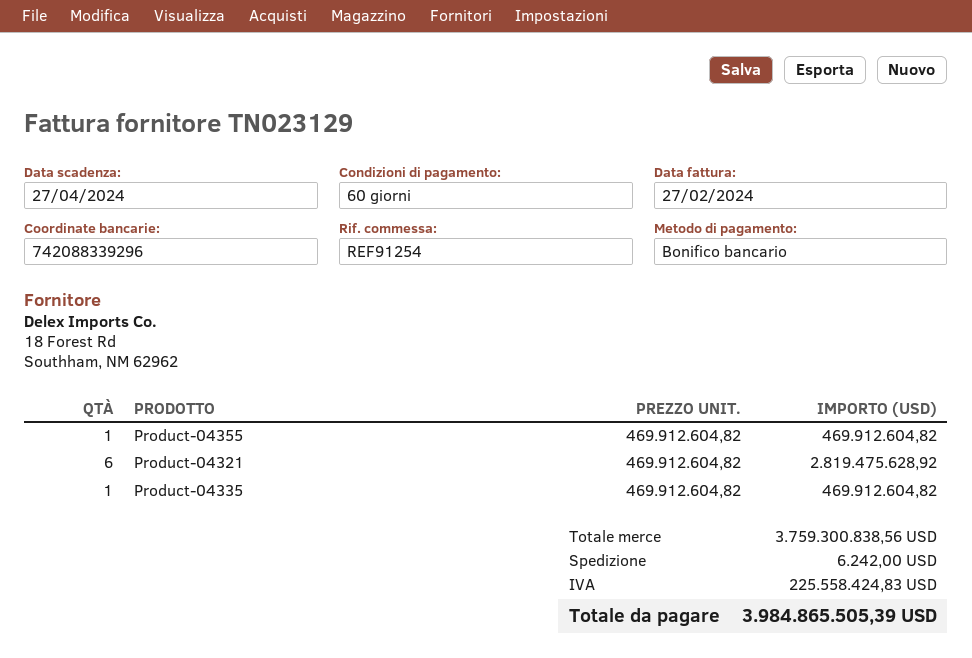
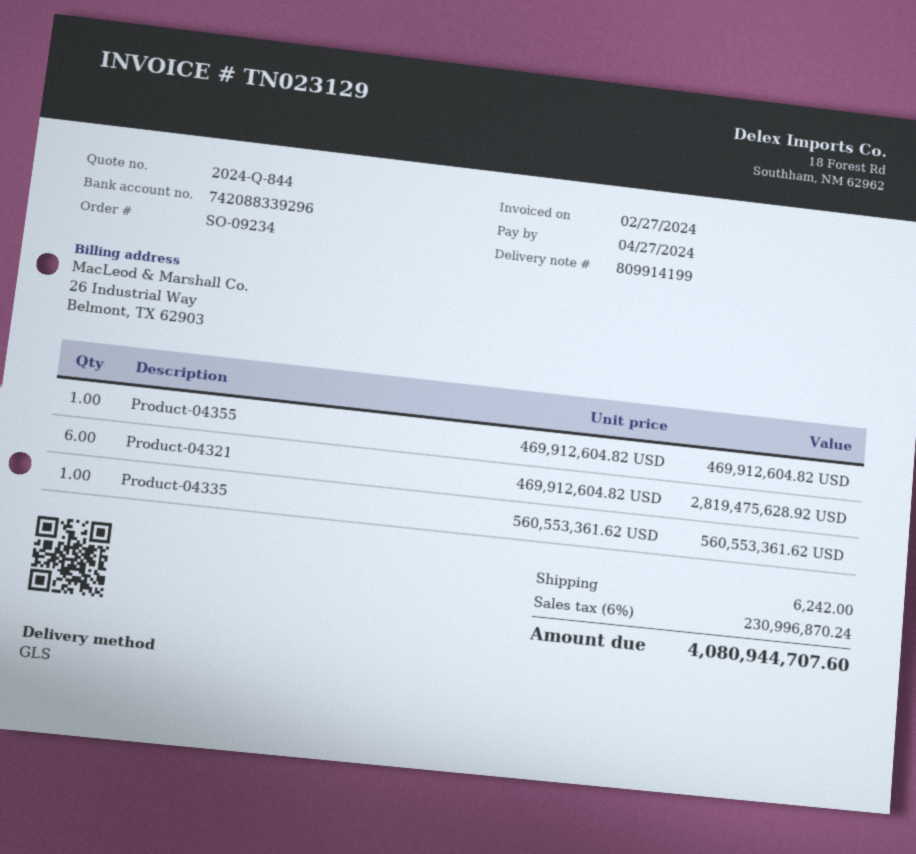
Product-04335: 1 x 469912604.82 = 469912604.82 -> 1 x 560553361.62 = 560553361.62
tax: 225558424.83 -> 230996870.24
total: 3984865505.39 -> 4080944707.60

